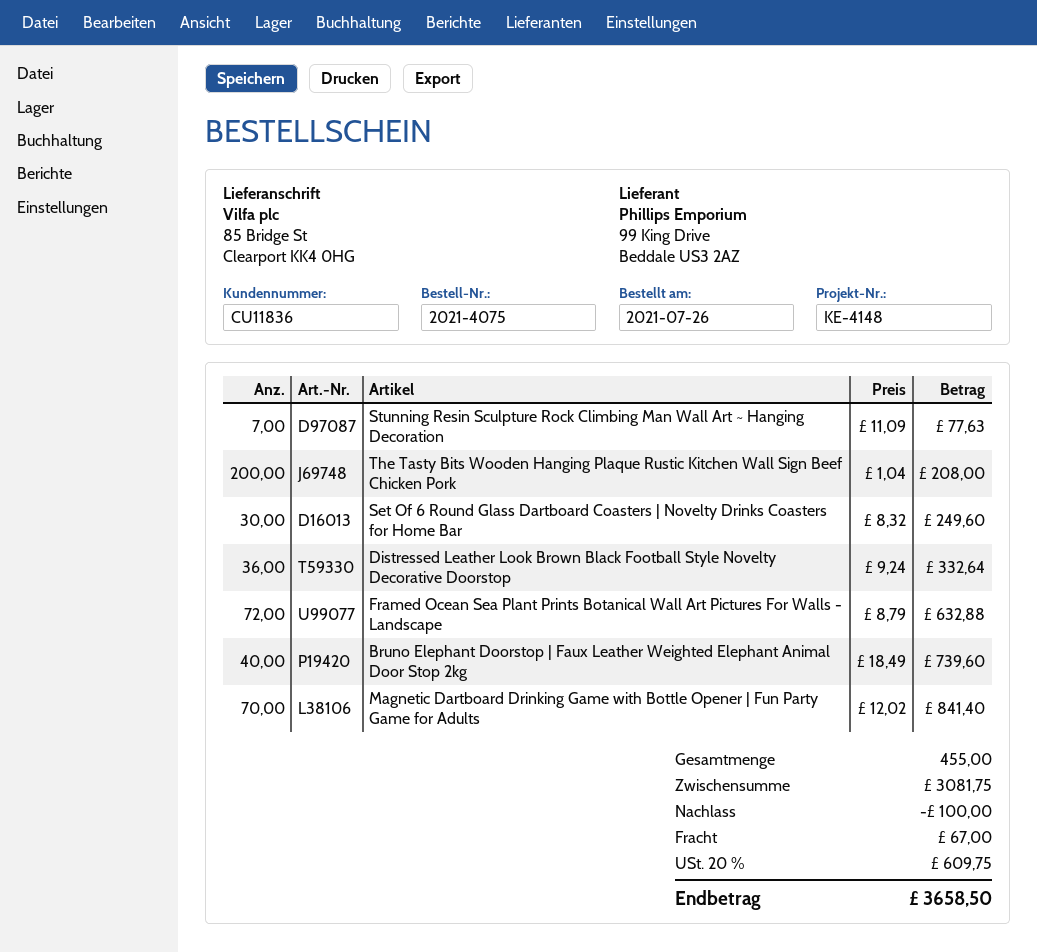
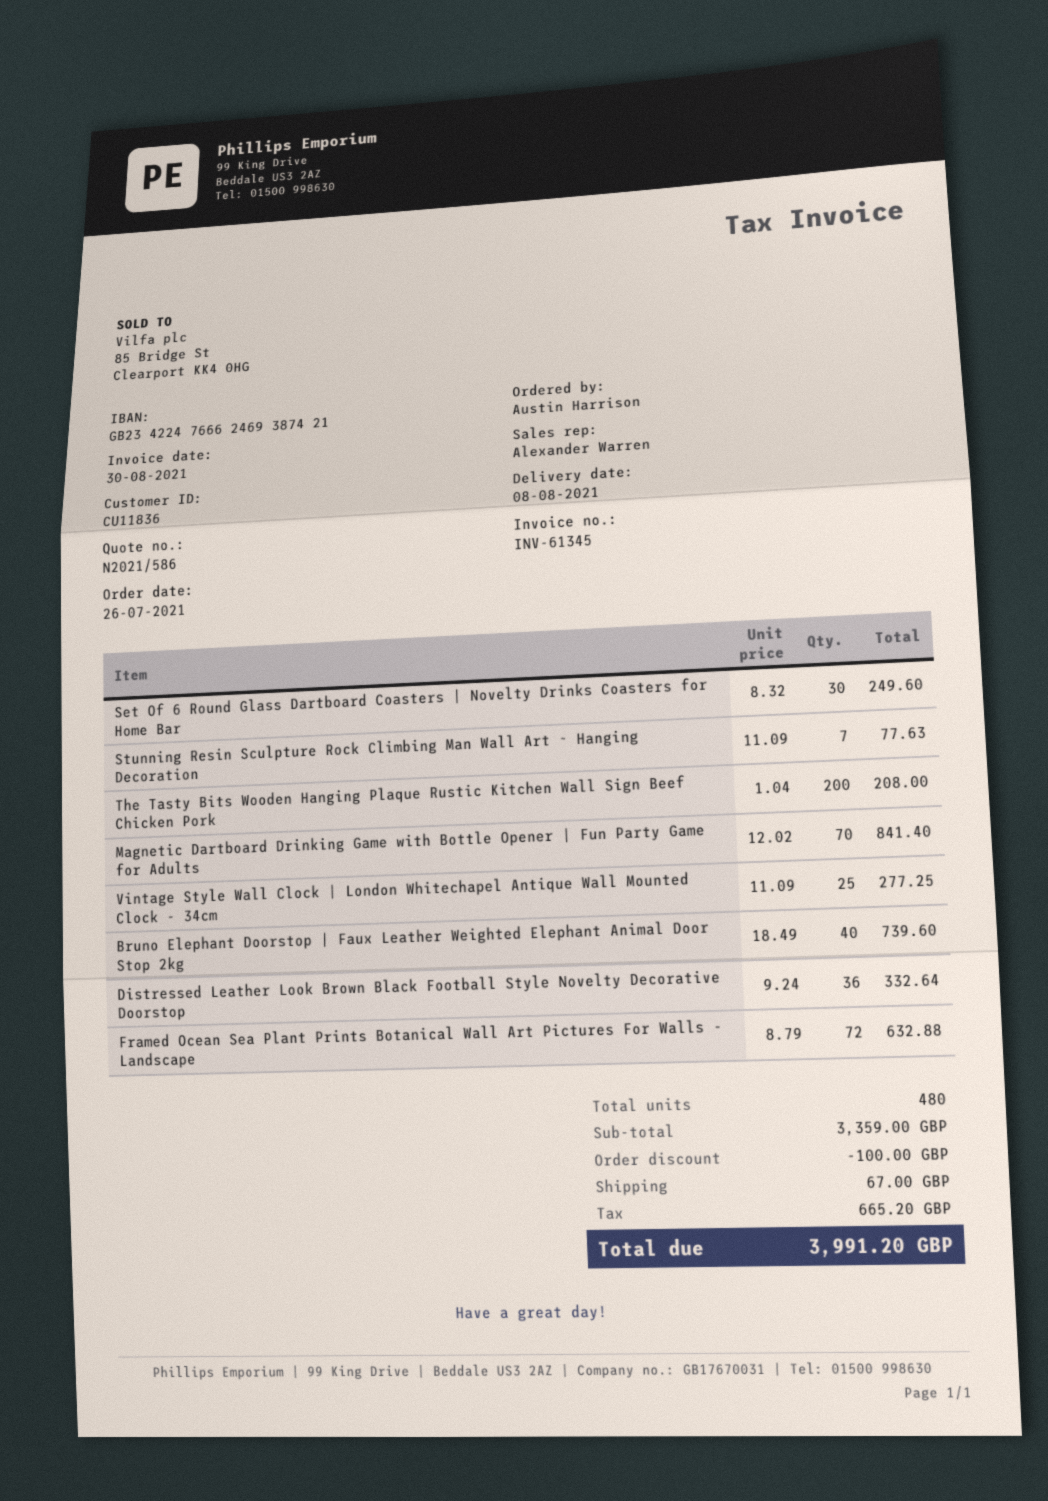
Vintage Style Wall Clock | London Whitechapel Antique Wall Mounted Clock - 34cm: none -> 25 x 11.09 = 277.25
total quantity: 455 -> 480
subtotal: 3081.75 -> 3359.00
tax: 609.75 -> 665.20
total: 3658.50 -> 3991.20

